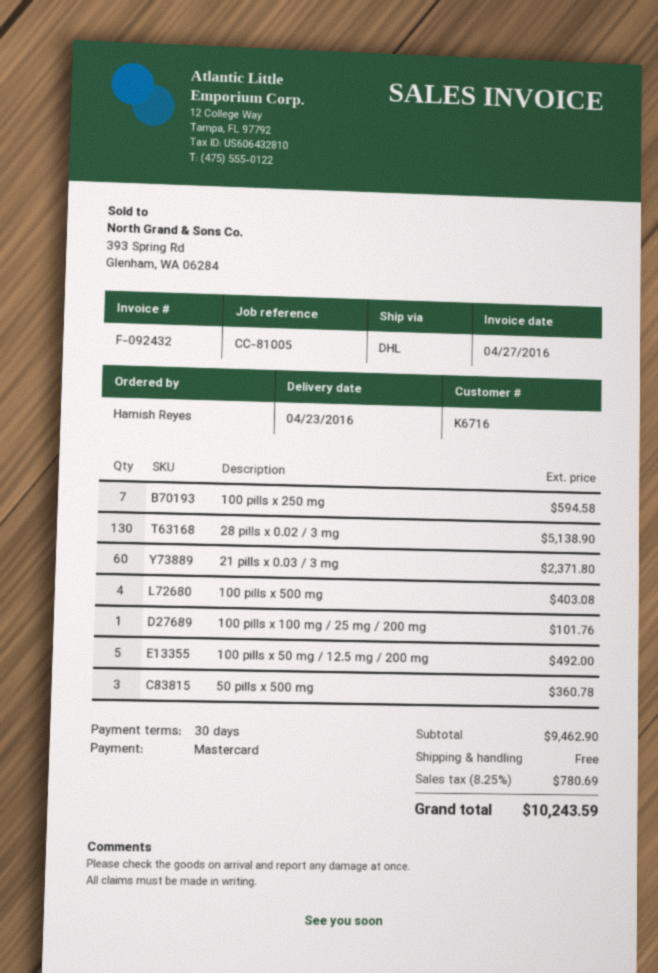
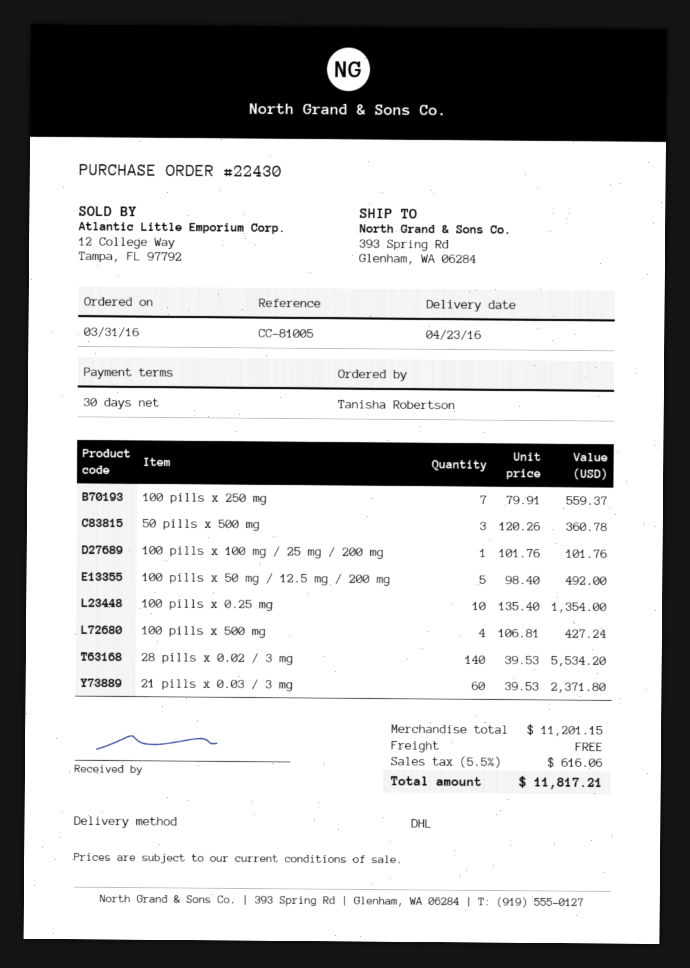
ordered by: Hamish Reyes -> Tanisha Robertson
100 pills x 250 mg: 7 for 594.58 -> 7 for 559.37
28 pills x 0.02 / 3 mg: 130 for 5138.90 -> 140 for 5534.20
100 pills x 500 mg: 4 for 403.08 -> 4 for 427.24
100 pills x 0.25 mg: none -> 10 for 1354.00
subtotal: 9462.90 -> 11201.15
tax: 8.25% = 780.69 -> 5.5% = 616.06
total: 10243.59 -> 11817.21

